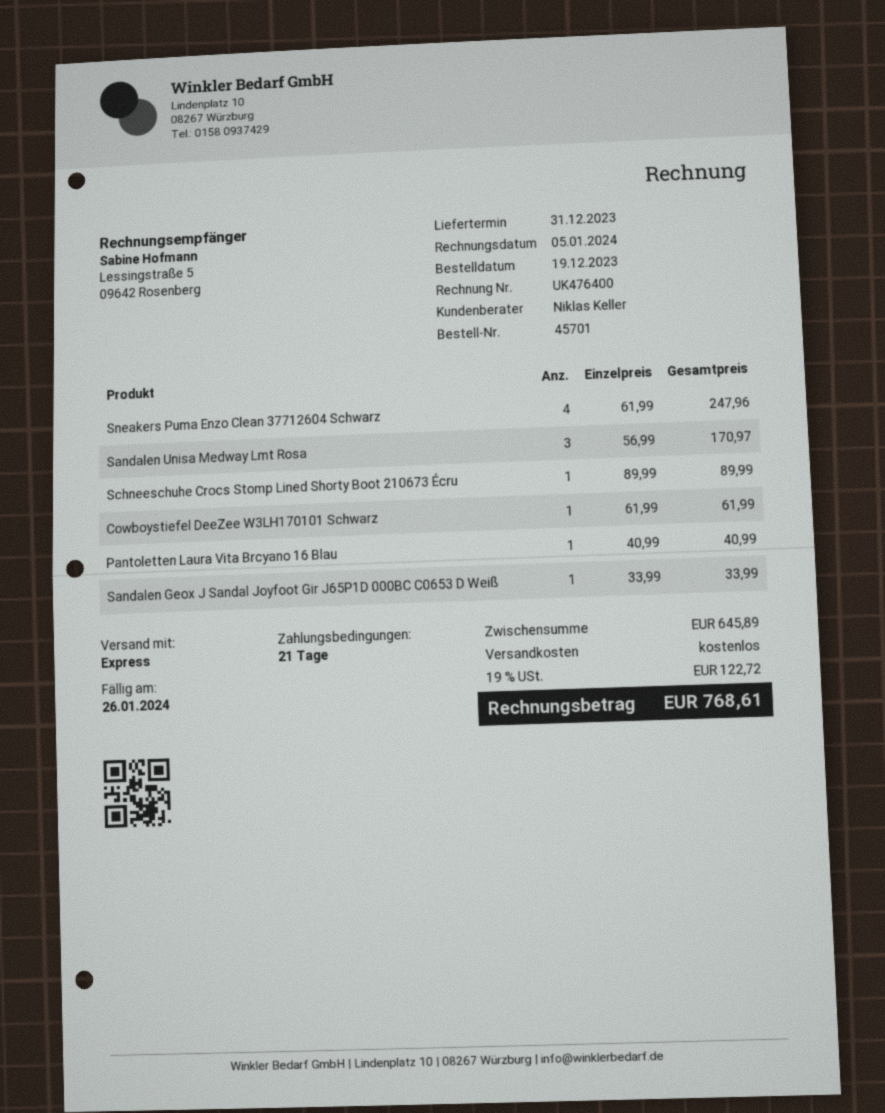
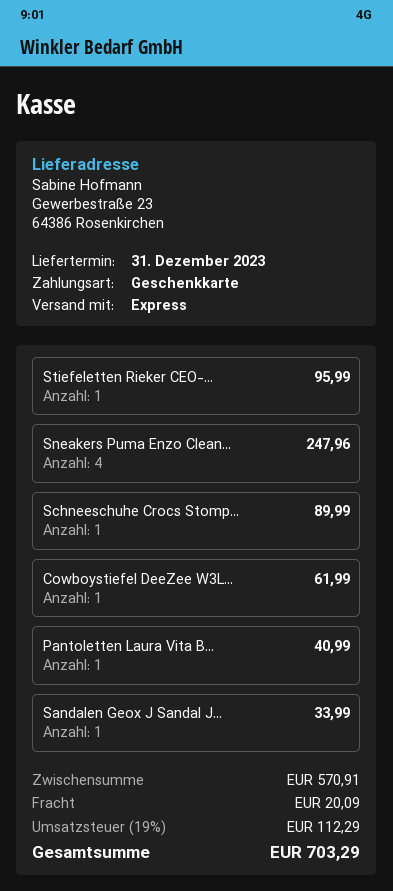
Sandalen Unisa Medway Lmt Rosa: 3 for 170.97 -> none
Stiefeletten Rieker CEO-...: none -> 1 for 95.99
subtotal: 645.89 -> 570.91
shipping: 0.00 -> 20.09
tax: 19% = 122.72 -> 19% = 112.29
total: 768.61 -> 703.29

